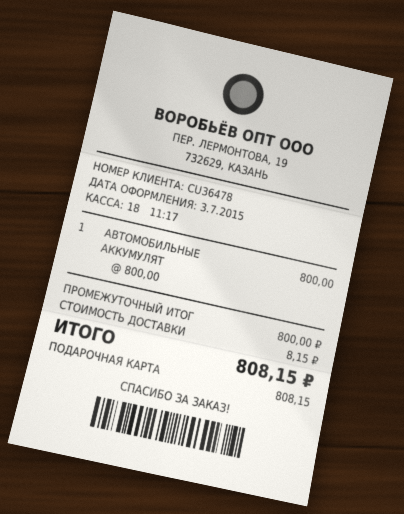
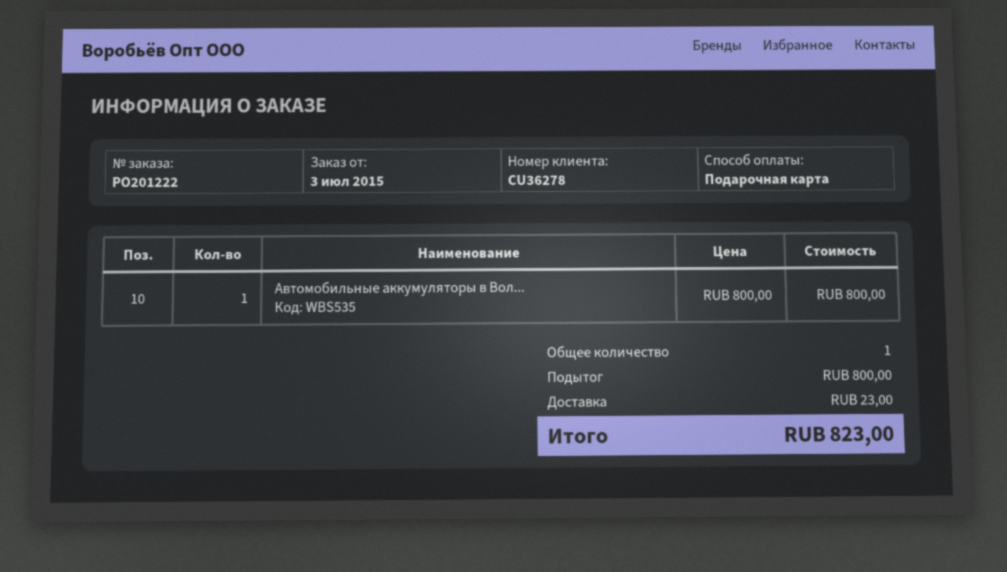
customer number: CU36478 -> CU36278
shipping: 8.15 -> 23.00
total: 808.15 -> 823.00

